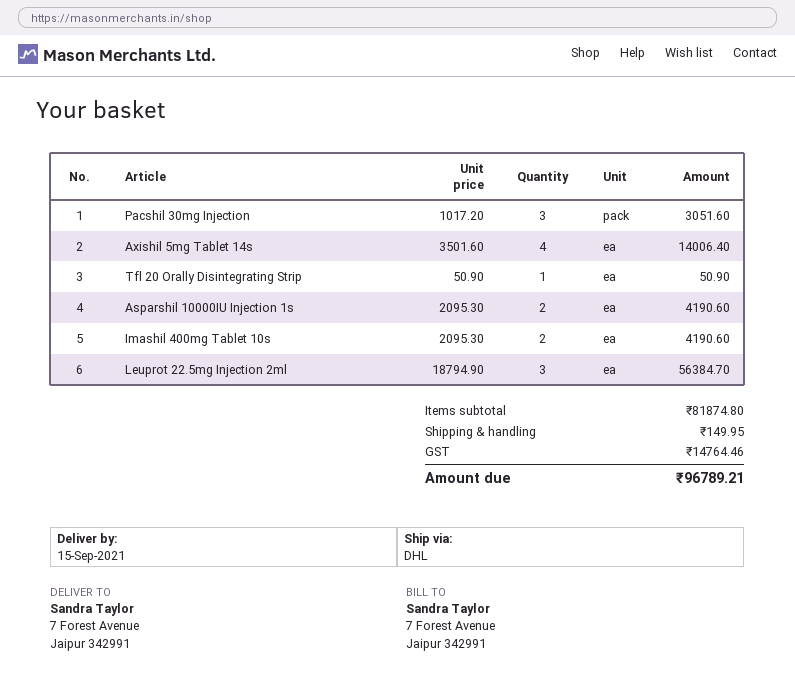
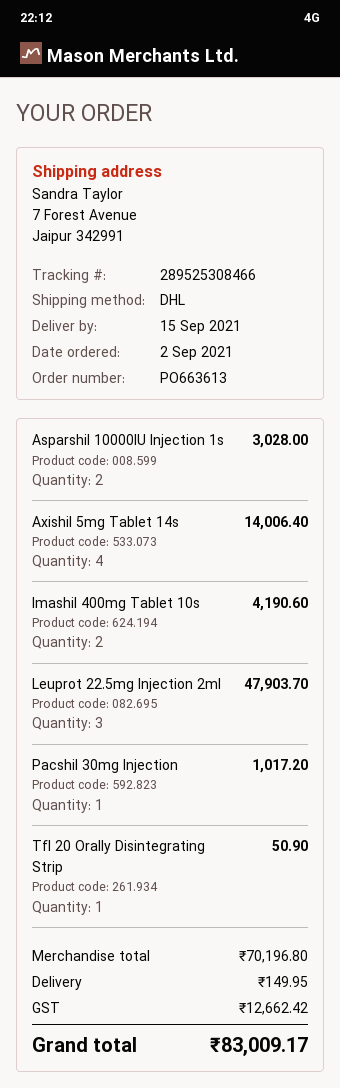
Pacshil 30mg Injection: 3 for 3051.60 -> 1 for 1017.20
Asparshil 10000IU Injection 1s: 2 for 4190.60 -> 2 for 3028.00
Leuprot 22.5mg Injection 2ml: 3 for 56384.70 -> 3 for 47903.70
subtotal: 81874.80 -> 70196.80
tax: 14764.46 -> 12662.42
total: 96789.21 -> 83009.17

